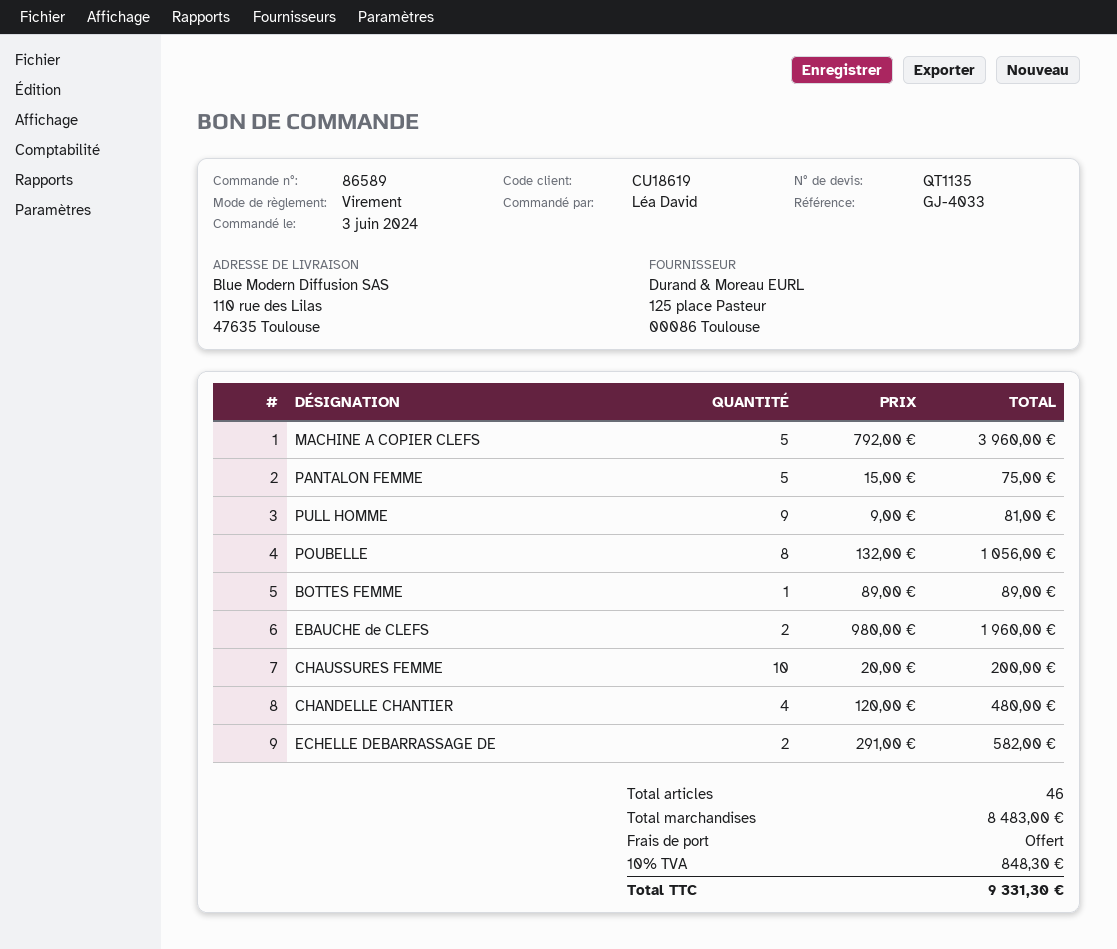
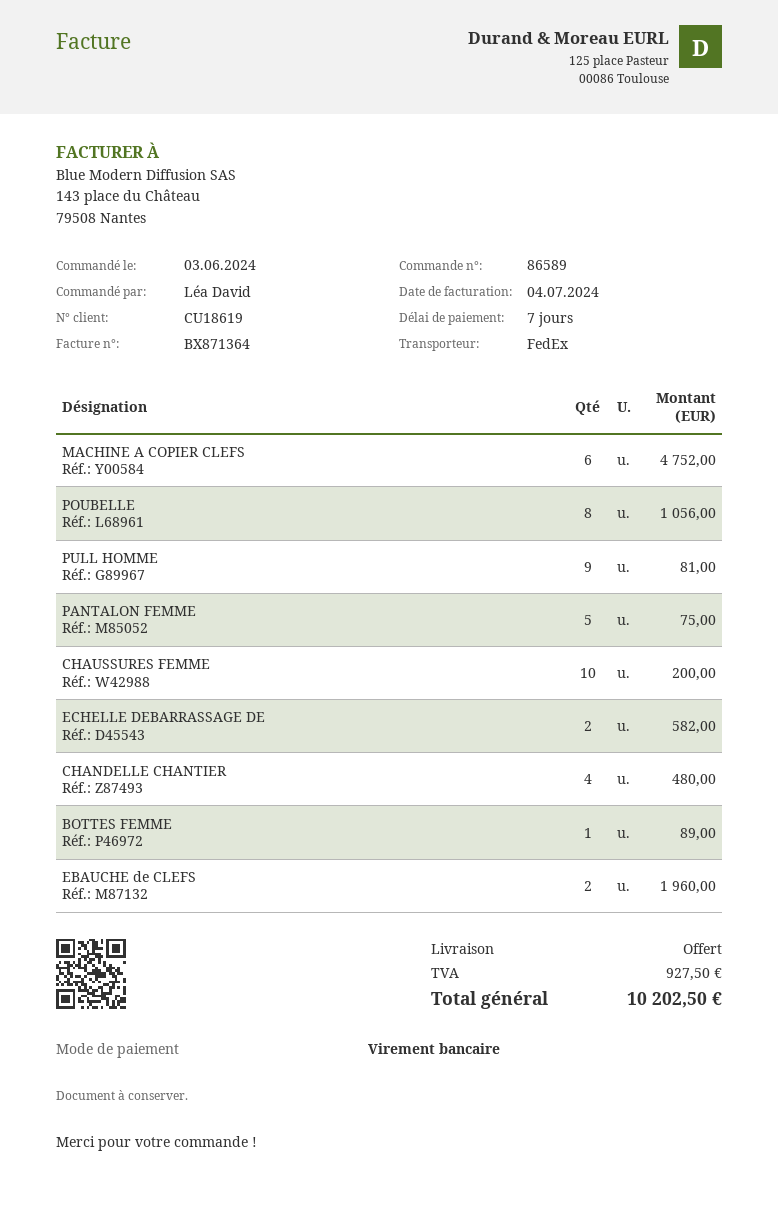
MACHINE A COPIER CLEFS: 5 for 3960.00 -> 6 for 4752.00
tax: 848.30 -> 927.50
total: 9331.30 -> 10202.50

